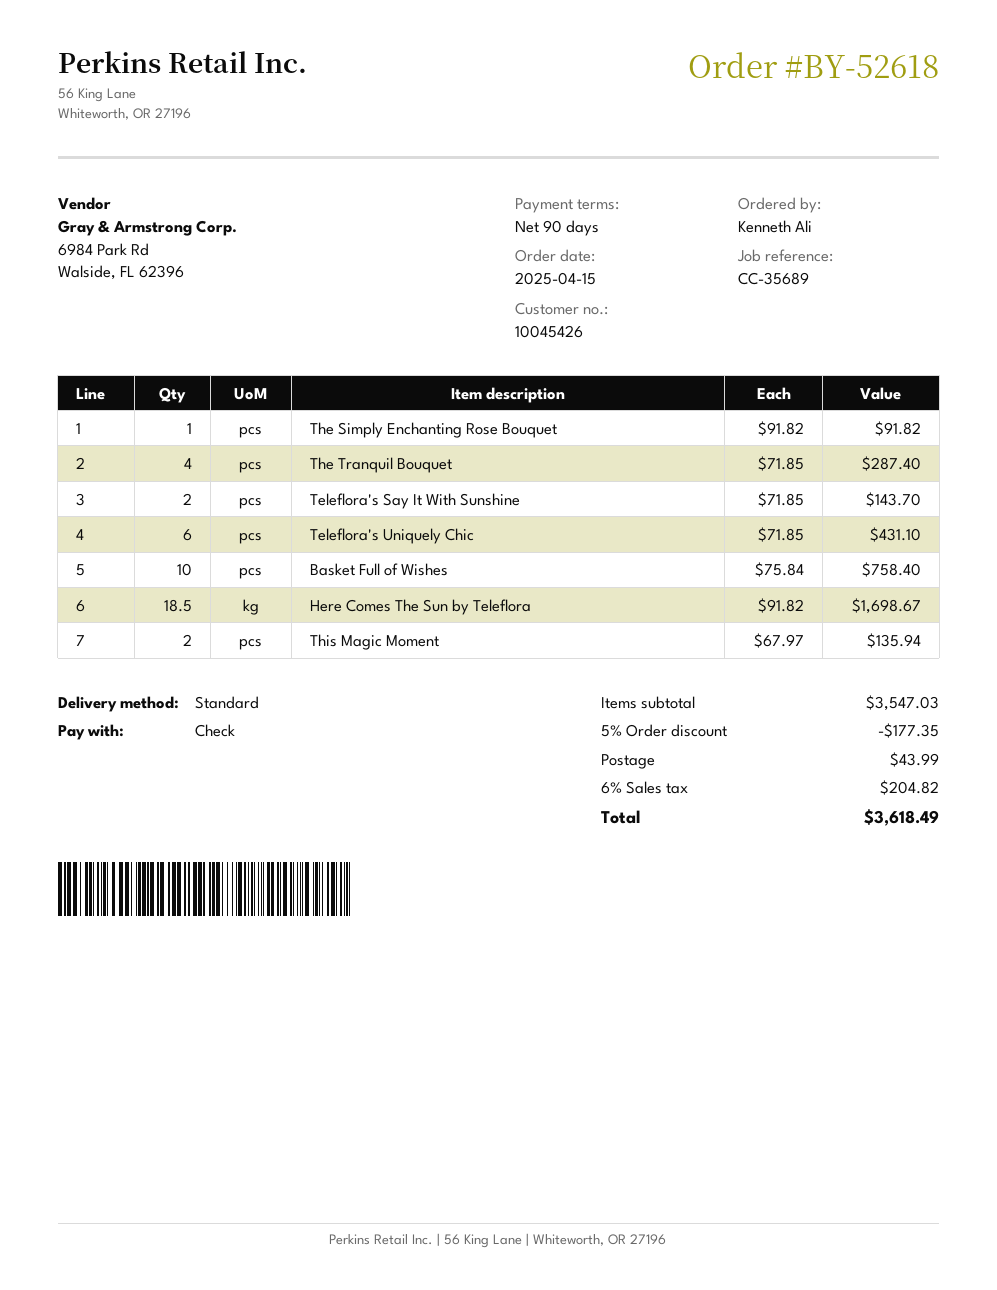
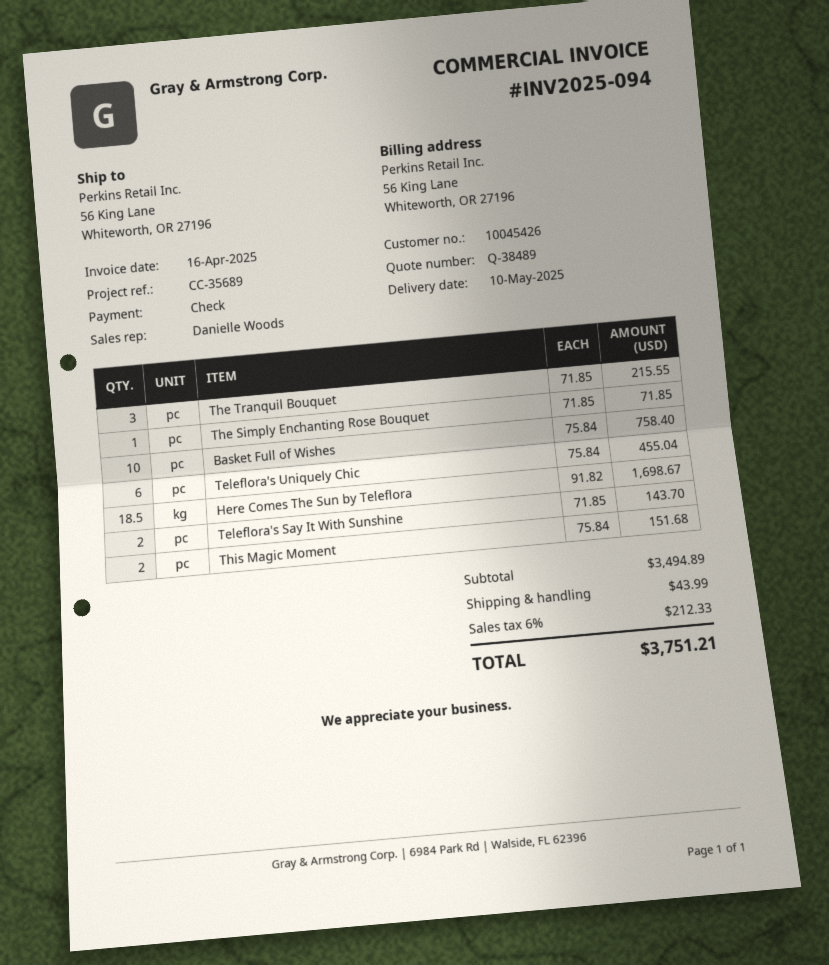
The Simply Enchanting Rose Bouquet: 1 x 91.82 = 91.82 -> 1 x 71.85 = 71.85
The Tranquil Bouquet: 4 x 71.85 = 287.40 -> 3 x 71.85 = 215.55
Teleflora's Uniquely Chic: 6 x 71.85 = 431.10 -> 6 x 75.84 = 455.04
This Magic Moment: 2 x 67.97 = 135.94 -> 2 x 75.84 = 151.68
subtotal: 3547.03 -> 3494.89
discount: 5% = 177.35 -> none
tax: 6% = 204.82 -> 6% = 212.33
total: 3618.49 -> 3751.21

